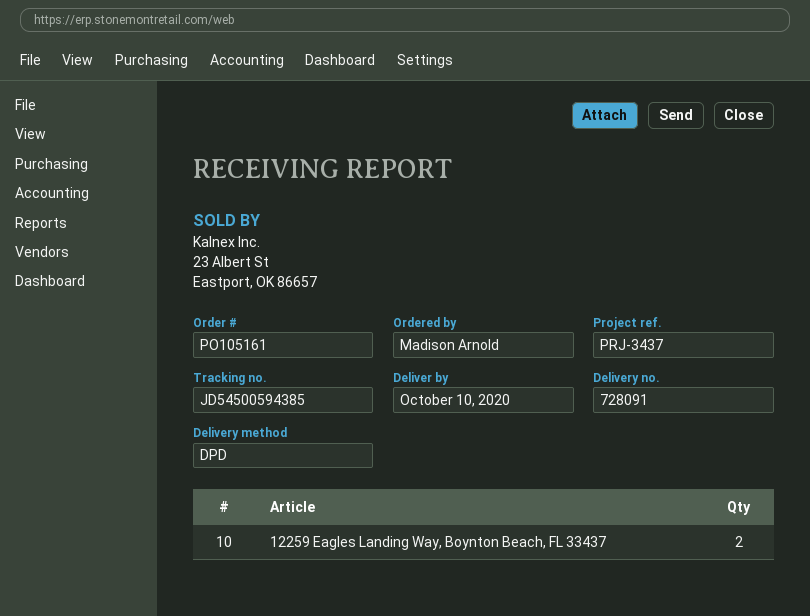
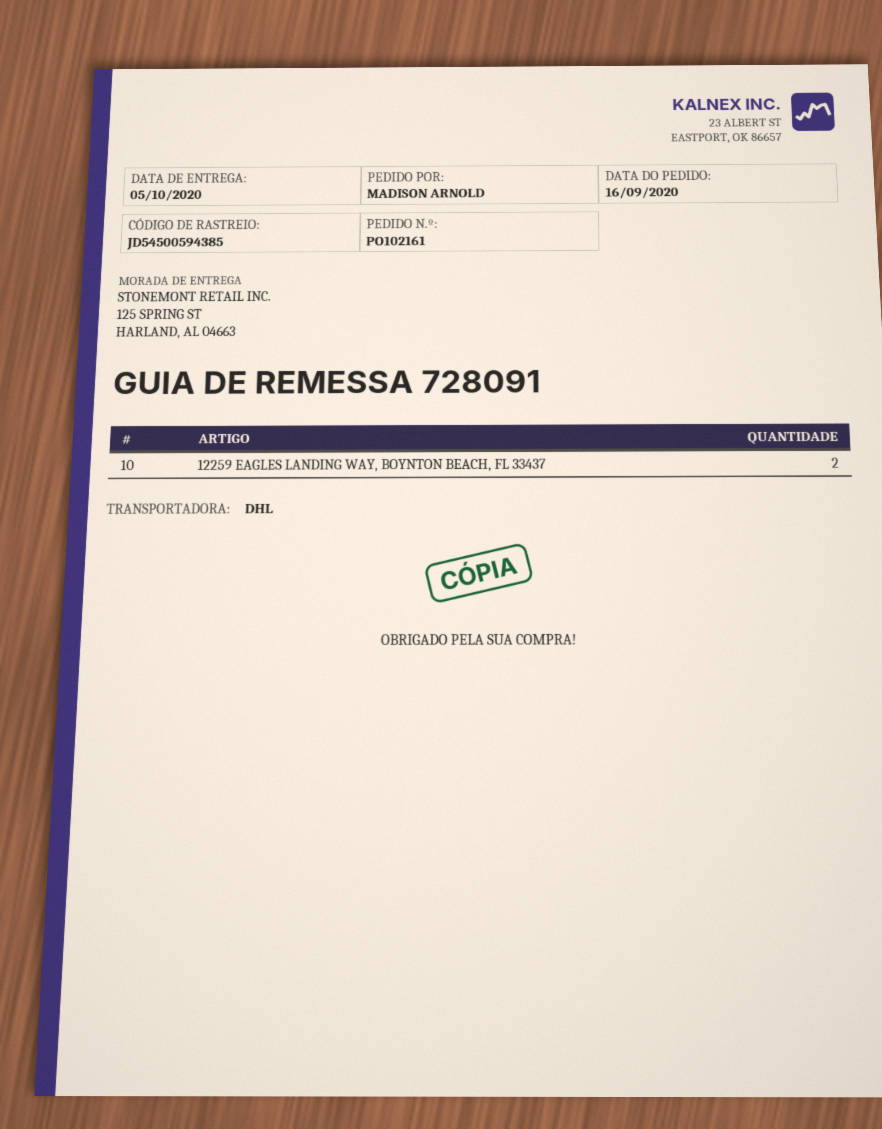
order number: PO105161 -> PO102161
delivery date: 2020-10-10 -> 2020-10-05
shipping method: DPD -> DHL

